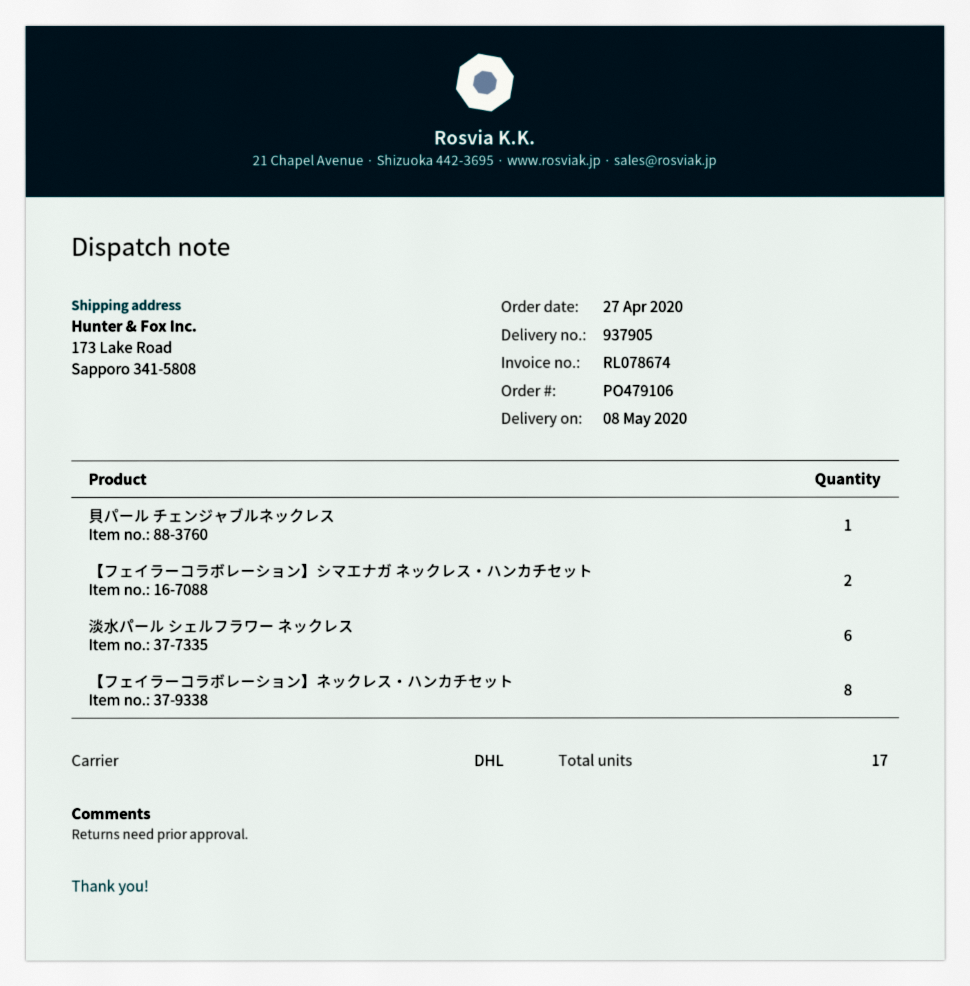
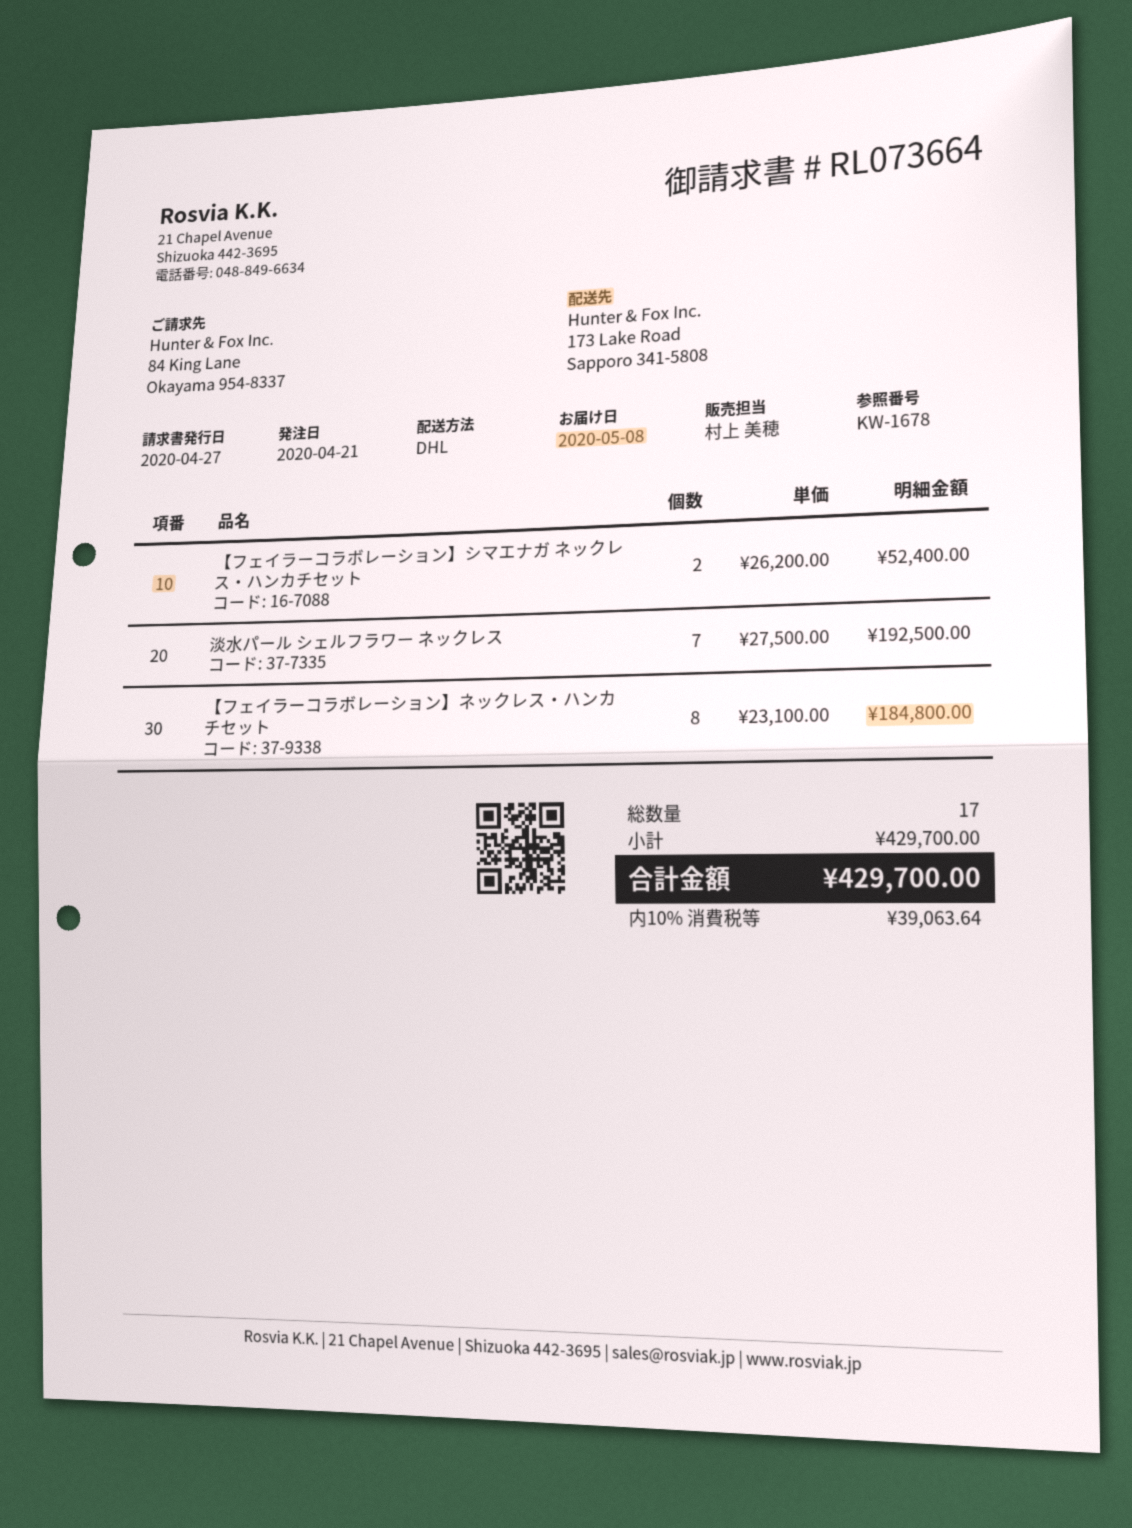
order date: 2020-04-27 -> 2020-04-21
invoice number: RL078674 -> RL073664
貝パール チェンジャブルネックレス: 1 -> none
淡水パール シェルフラワー ネックレス: 6 -> 7

